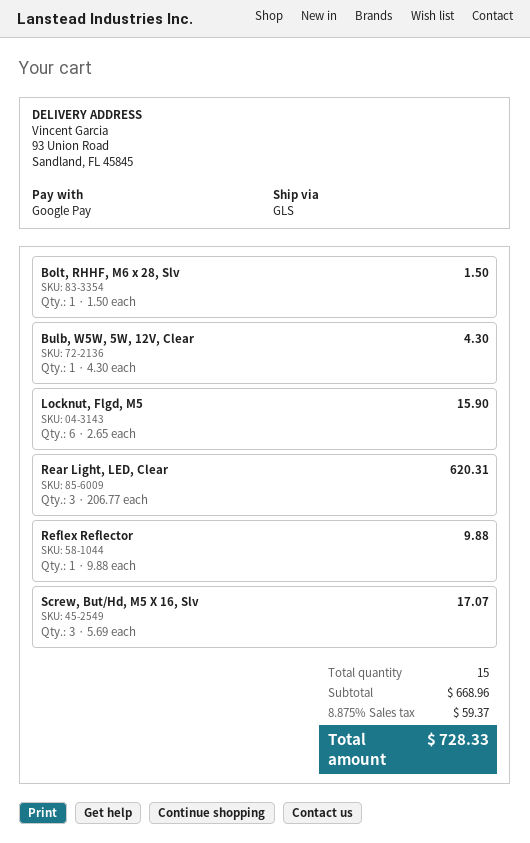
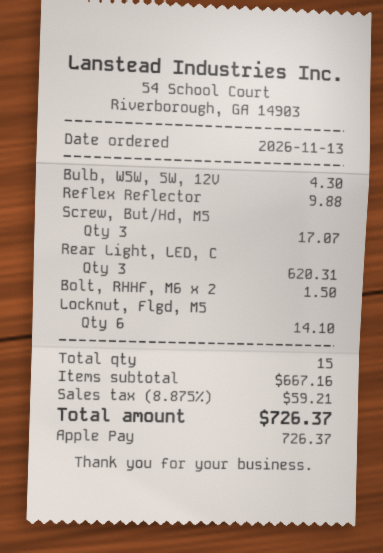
payment method: Google Pay -> Apple Pay
Locknut, Flgd, M5: 6 for 15.90 -> 6 for 14.10
subtotal: 668.96 -> 667.16
tax: 8.875% = 59.37 -> 8.875% = 59.21
total: 728.33 -> 726.37

